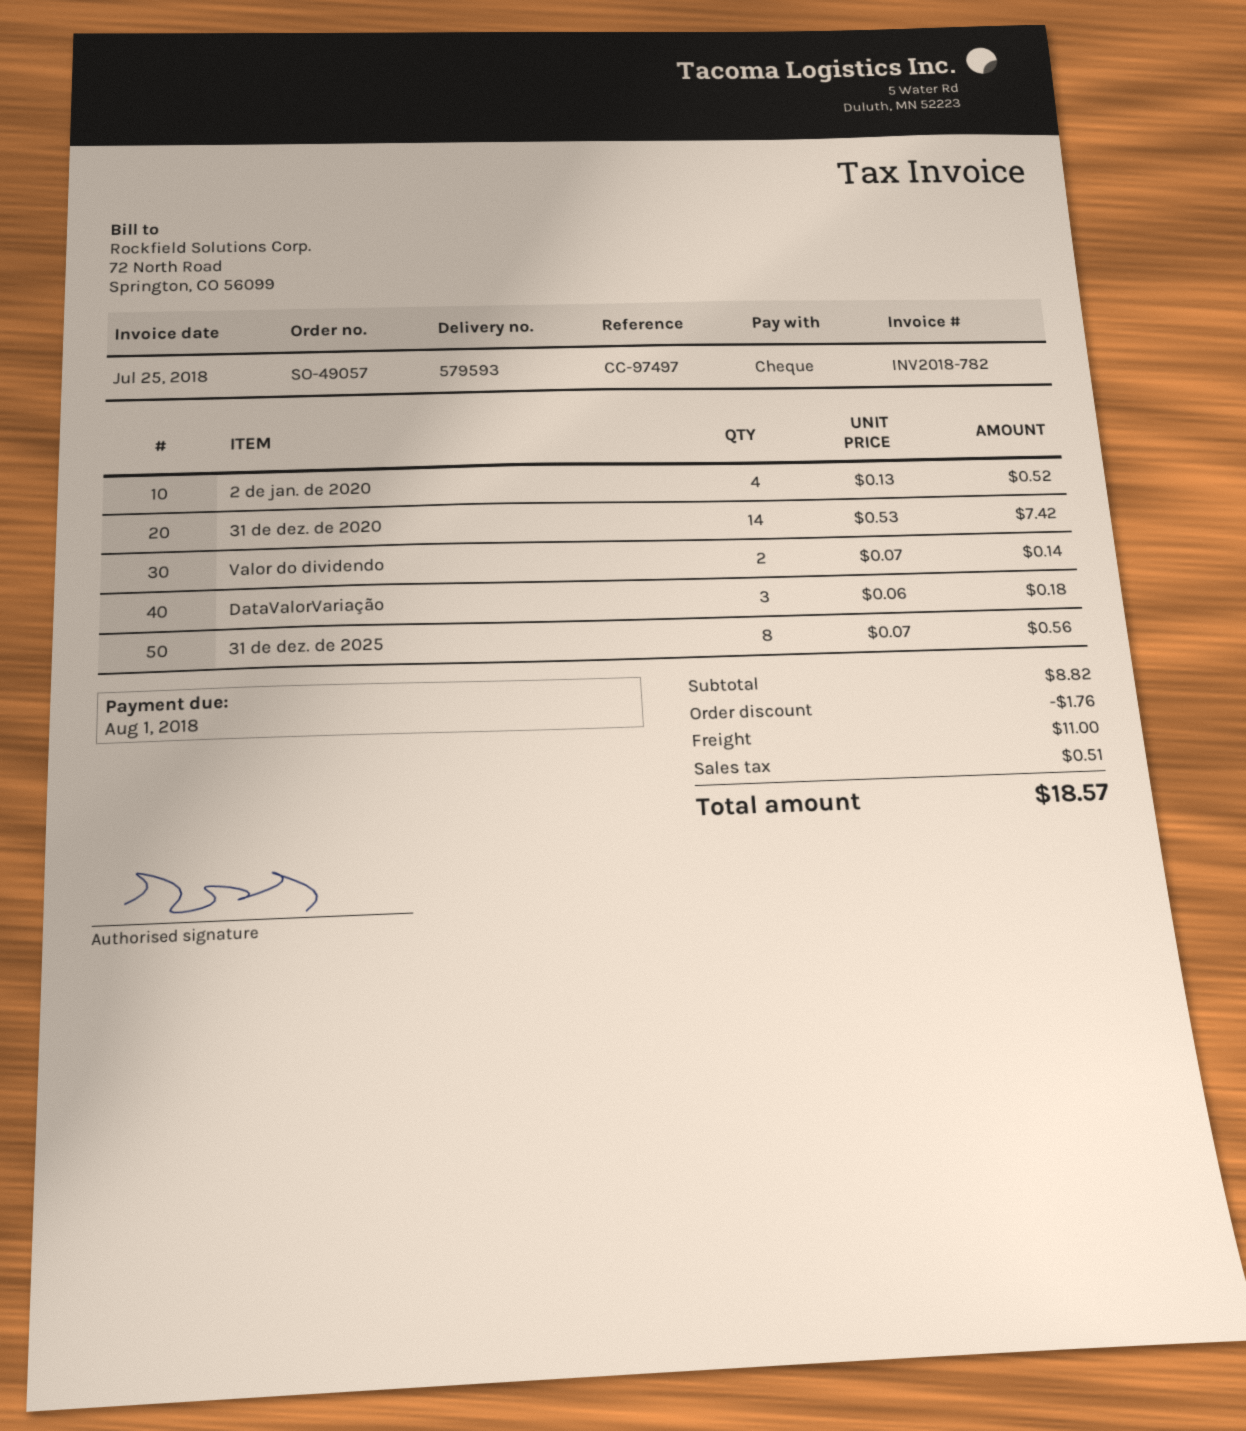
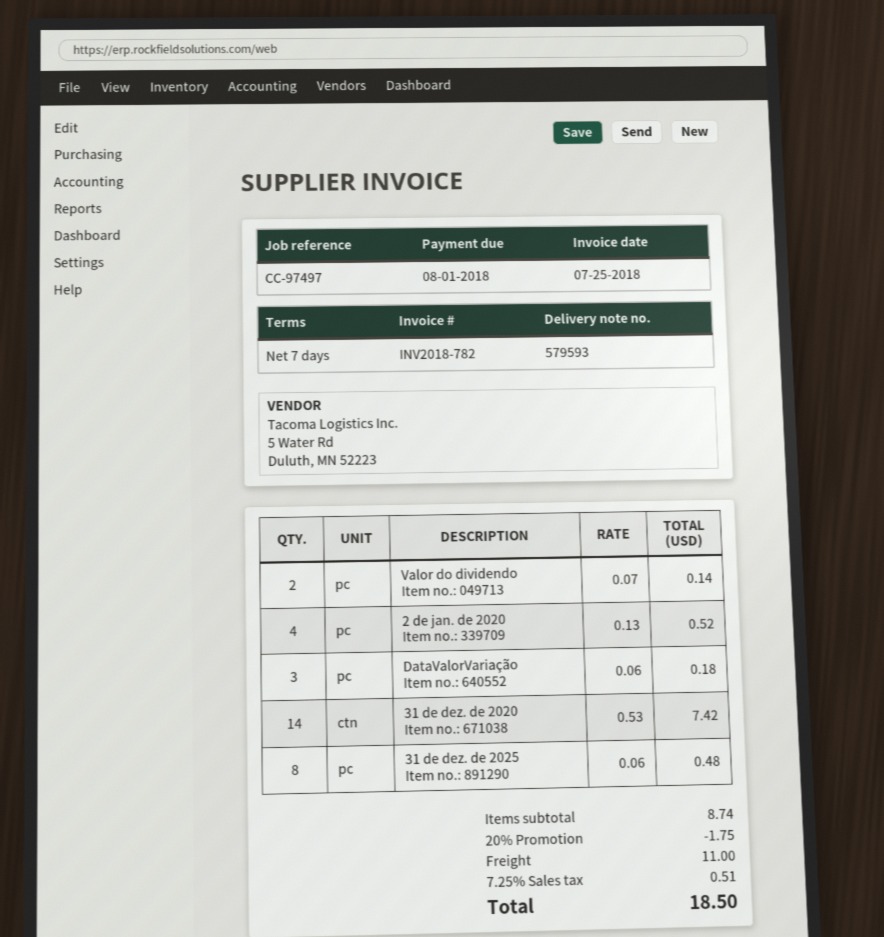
31 de dez. de 2025: 8 x 0.07 = 0.56 -> 8 x 0.06 = 0.48
subtotal: 8.82 -> 8.74
discount: 1.76 -> 1.75
total: 18.57 -> 18.50

